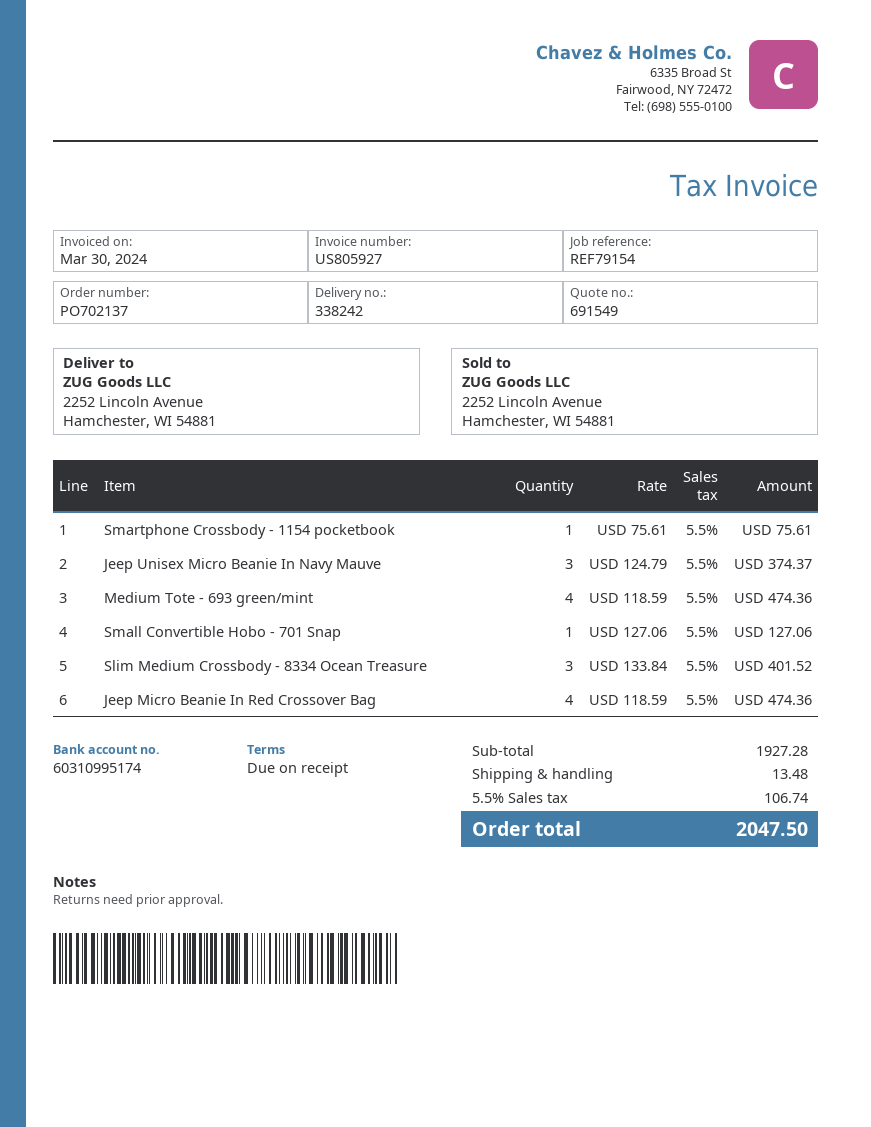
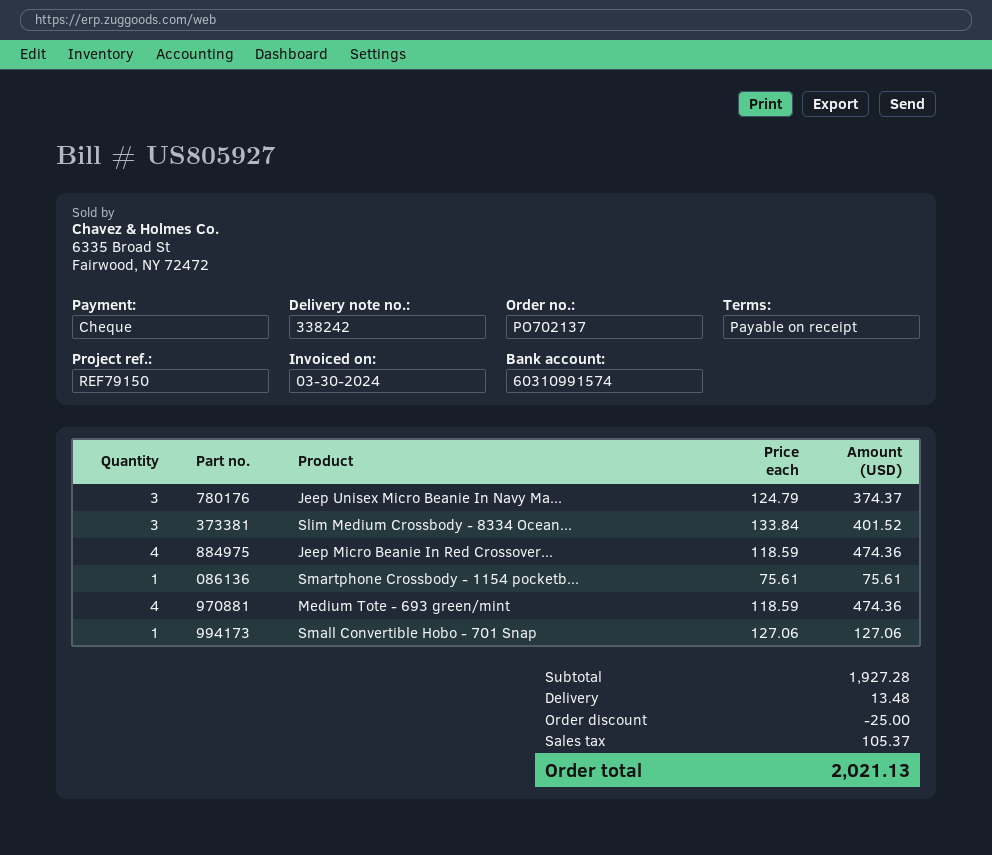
reference: REF79154 -> REF79150
bank account: 60310995174 -> 60310991574
discount: none -> 25.00
tax: 106.74 -> 105.37
total: 2047.50 -> 2021.13

